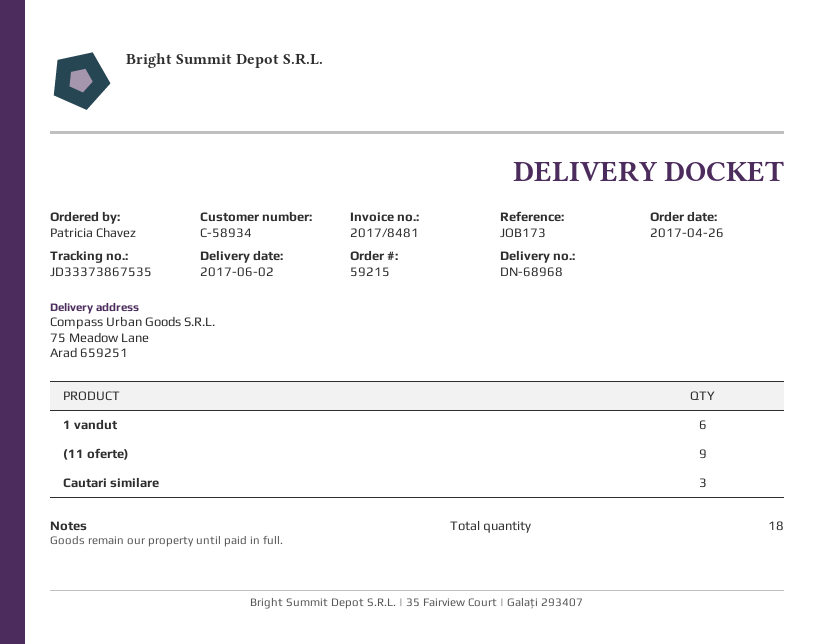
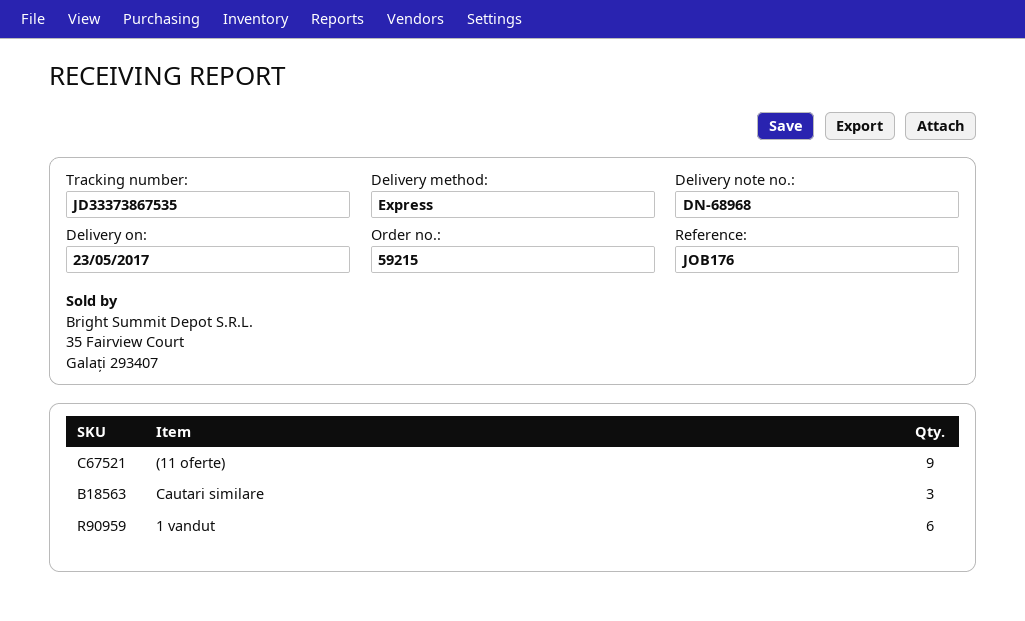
delivery date: 2017-06-02 -> 2017-05-23
reference: JOB173 -> JOB176

